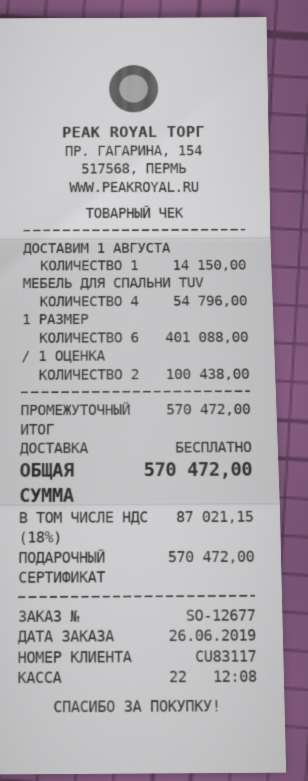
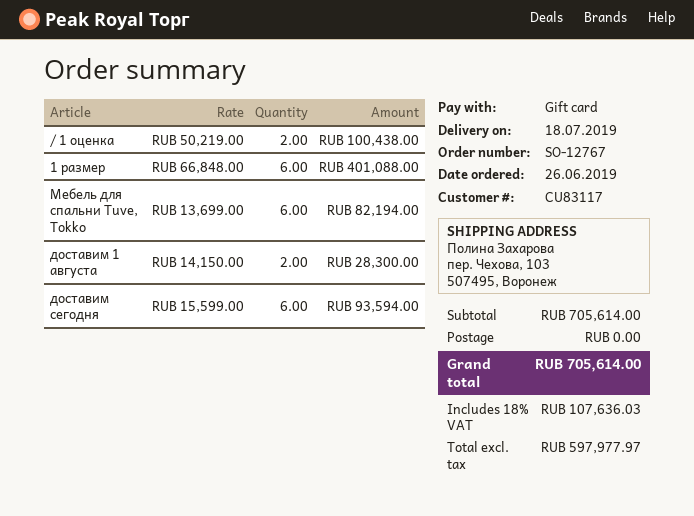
order number: SO-12677 -> SO-12767
ДОСТАВИМ 1 АВГУСТА: 1 for 14150.00 -> 2 for 28300.00
МЕБЕЛЬ ДЛЯ СПАЛЬНИ TUV: 4 for 54796.00 -> 6 for 82194.00
доставим сегодня: none -> 6 for 93594.00
subtotal: 570472.00 -> 705614.00
tax: 18% = 87021.15 -> 18% = 107636.03
total: 570472.00 -> 705614.00

